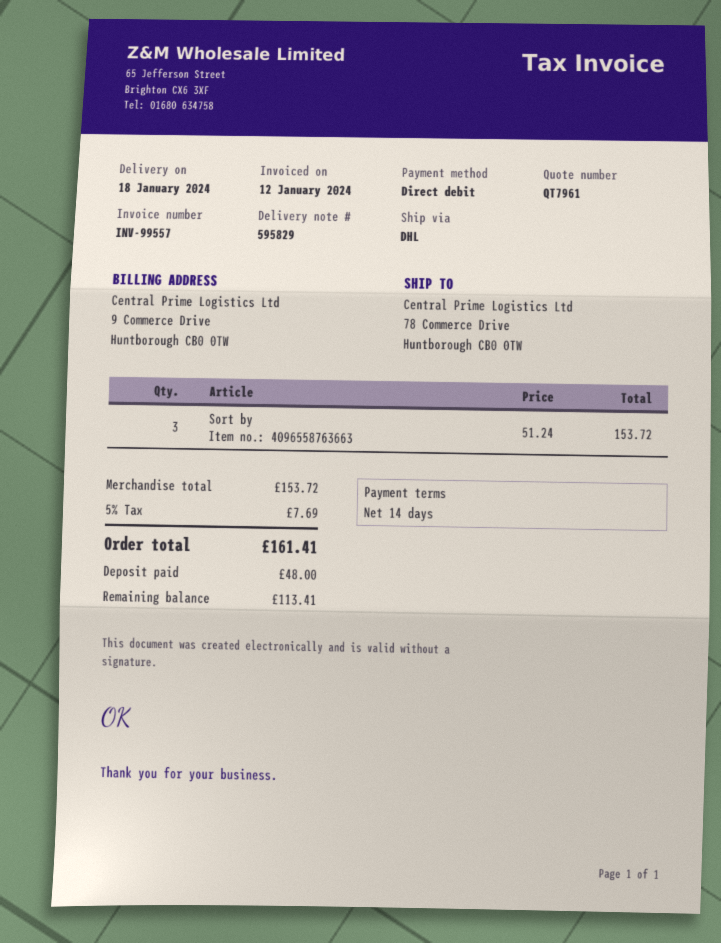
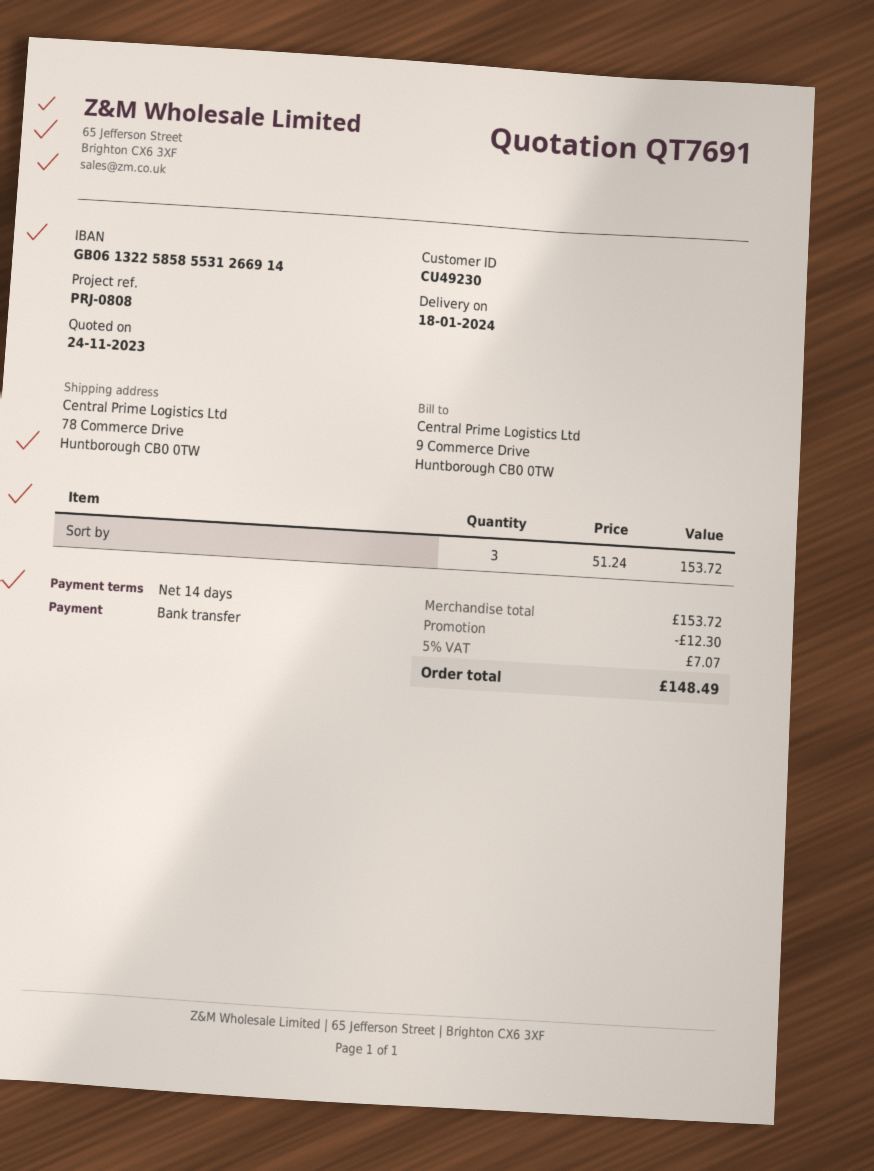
quote number: QT7961 -> QT7691
payment method: direct debit -> bank transfer
discount: none -> 12.30
tax: 5% = 7.69 -> 5% = 7.07
total: 161.41 -> 148.49

